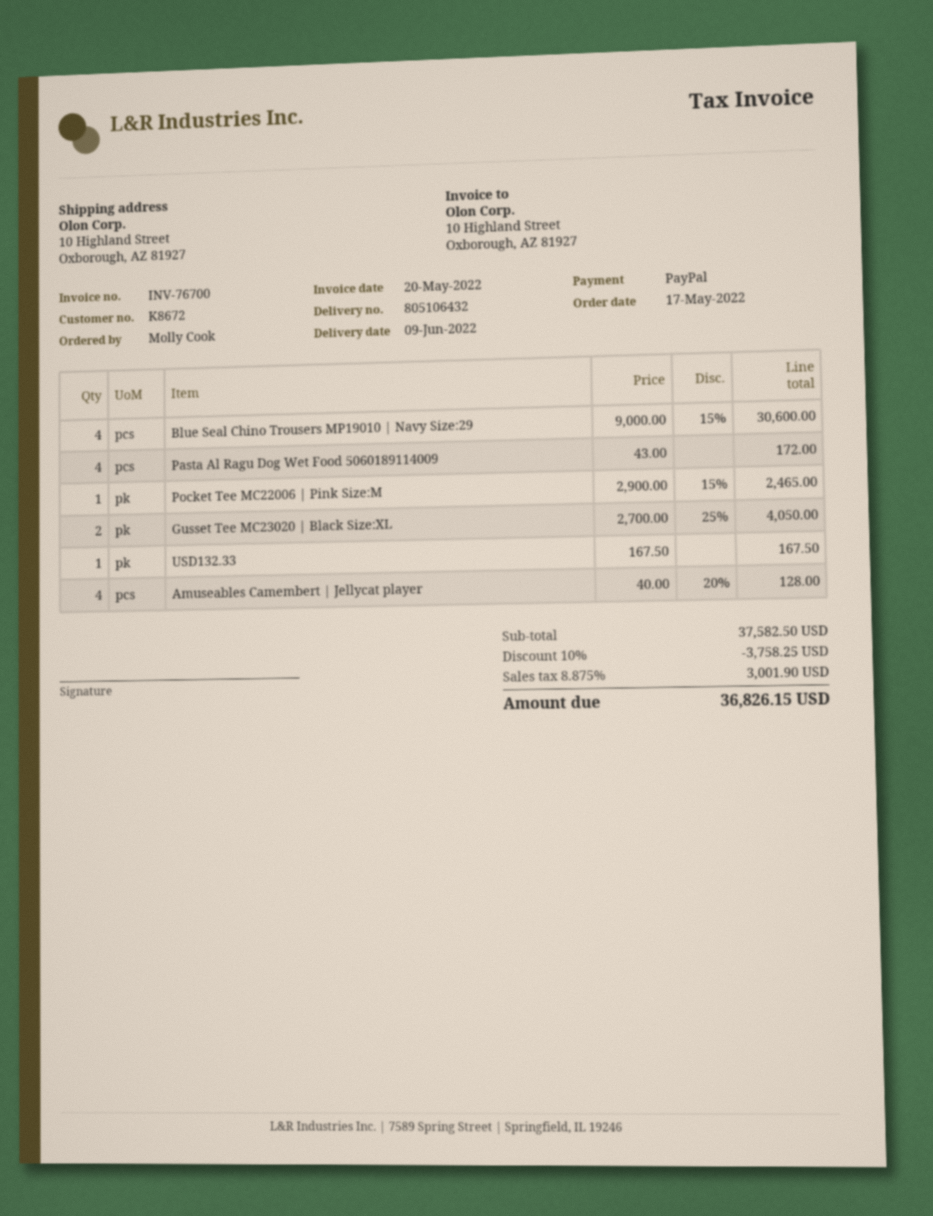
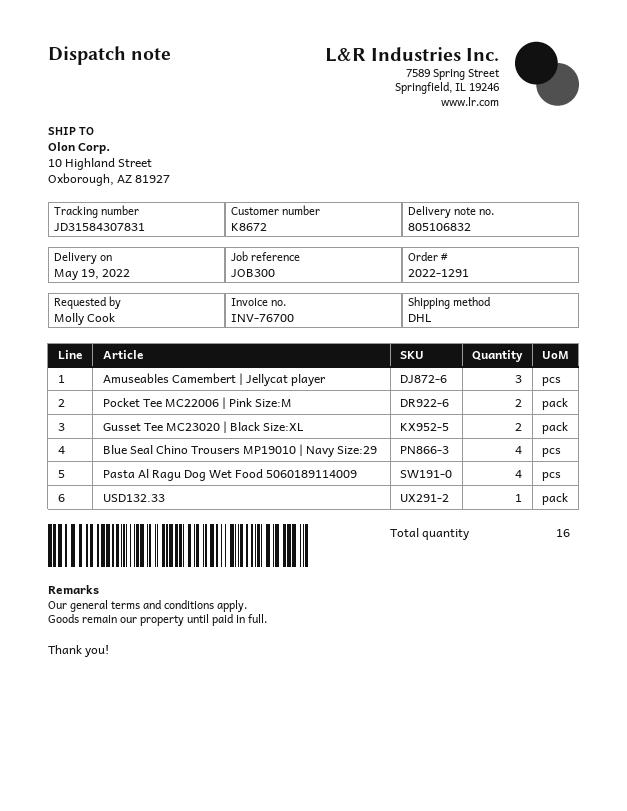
delivery note number: 805106432 -> 805106832
delivery date: 2022-06-09 -> 2022-05-19
Pocket Tee MC22006 | Pink Size:M: 1 -> 2
Amuseables Camembert | Jellycat player: 4 -> 3

